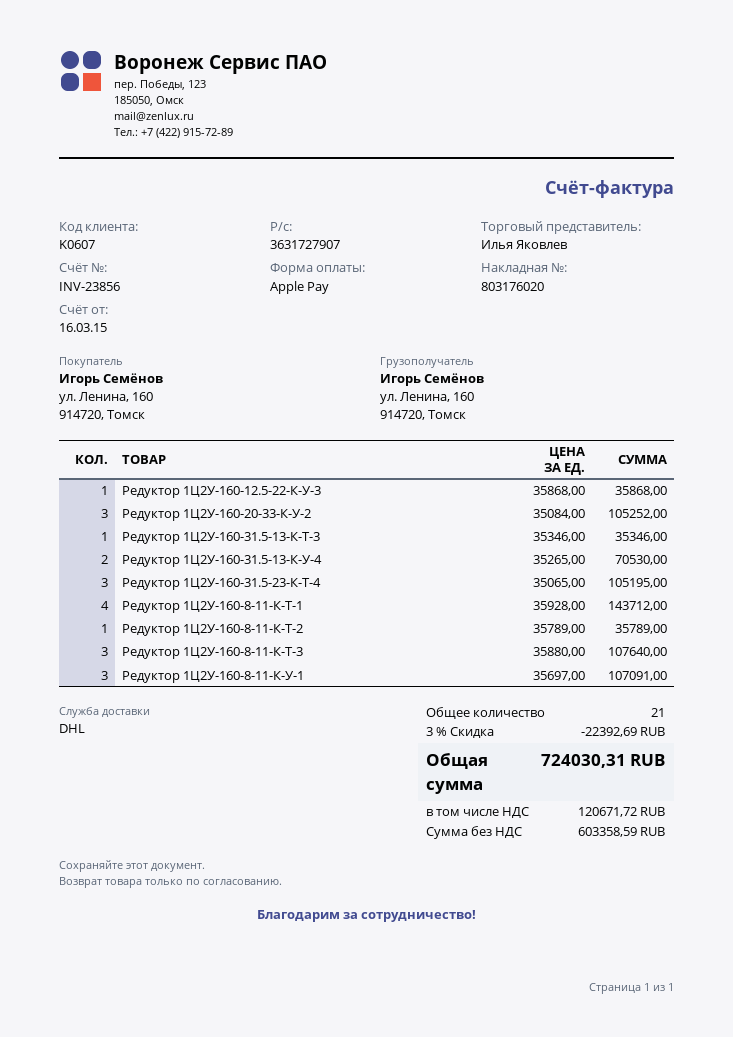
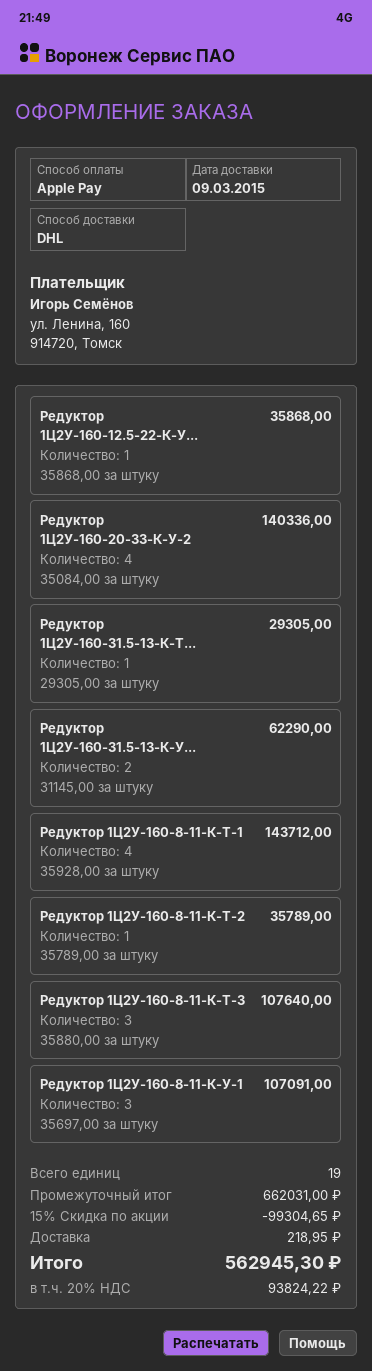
Редуктор 1Ц2У-160-20-33-К-У-2: 3 x 35084.00 = 105252.00 -> 4 x 35084.00 = 140336.00
Редуктор 1Ц2У-160-31.5-13-К-Т-3: 1 x 35346.00 = 35346.00 -> 1 x 29305.00 = 29305.00
Редуктор 1Ц2У-160-31.5-13-К-У-4: 2 x 35265.00 = 70530.00 -> 2 x 31145.00 = 62290.00
Редуктор 1Ц2У-160-31.5-23-К-Т-4: 3 x 35065.00 = 105195.00 -> none
total quantity: 21 -> 19
discount: 3% = 22392.69 -> 15% = 99304.65
shipping: none -> 218.95
tax: 120671.72 -> 93824.22
total: 724030.31 -> 562945.30

